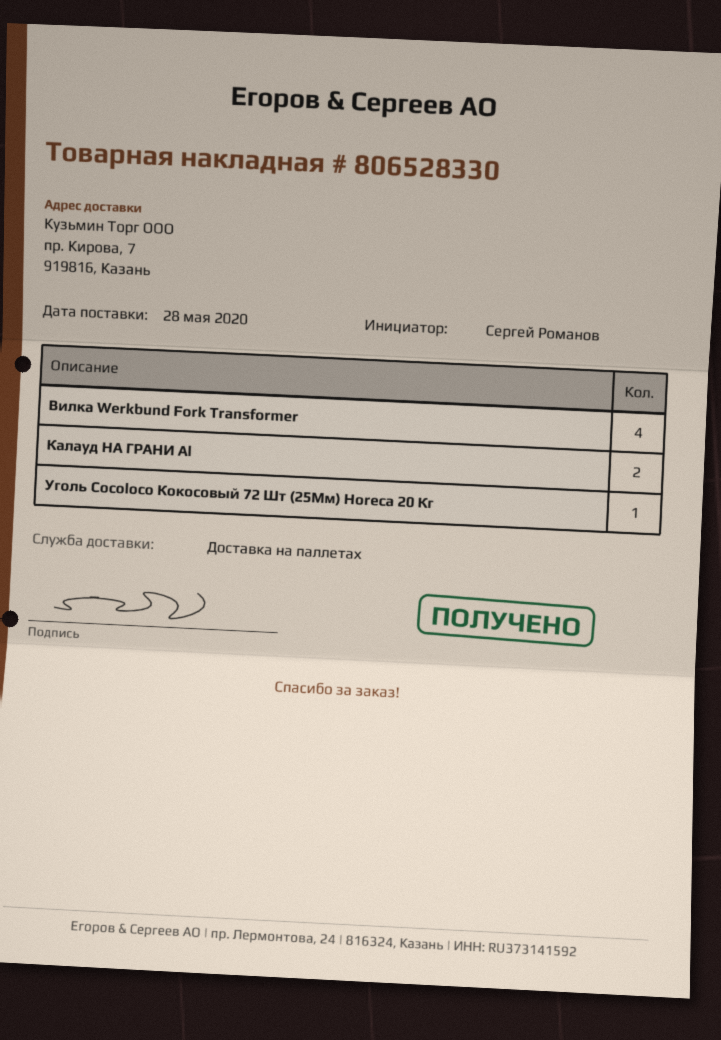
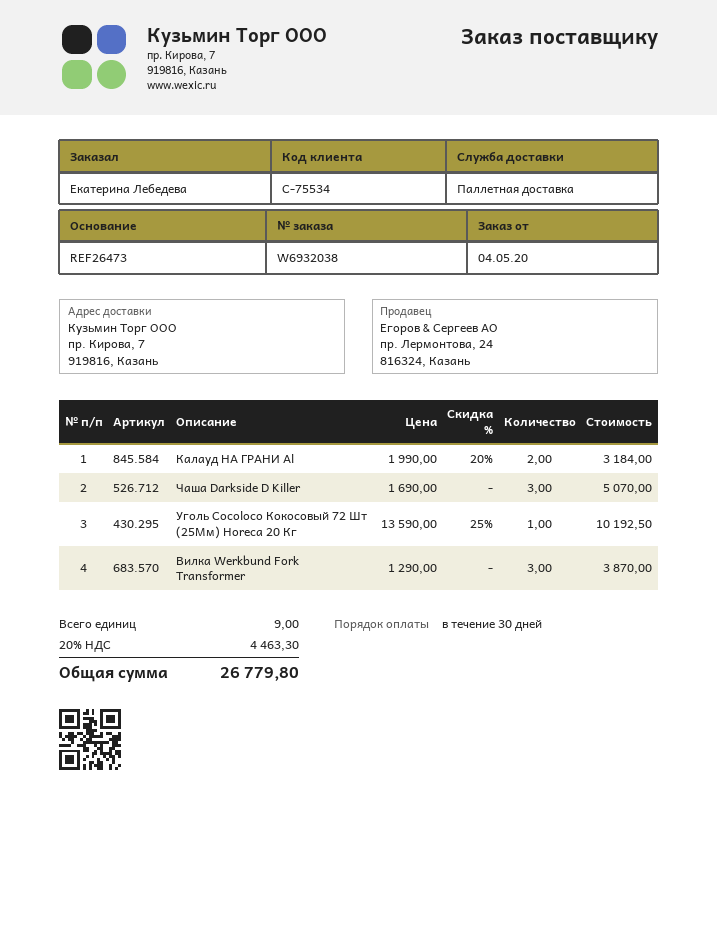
ordered by: Сергей Романов -> Екатерина Лебедева
Вилка Werkbund Fork Transformer: 4 -> 3
Чаша Darkside D Killer: none -> 3

